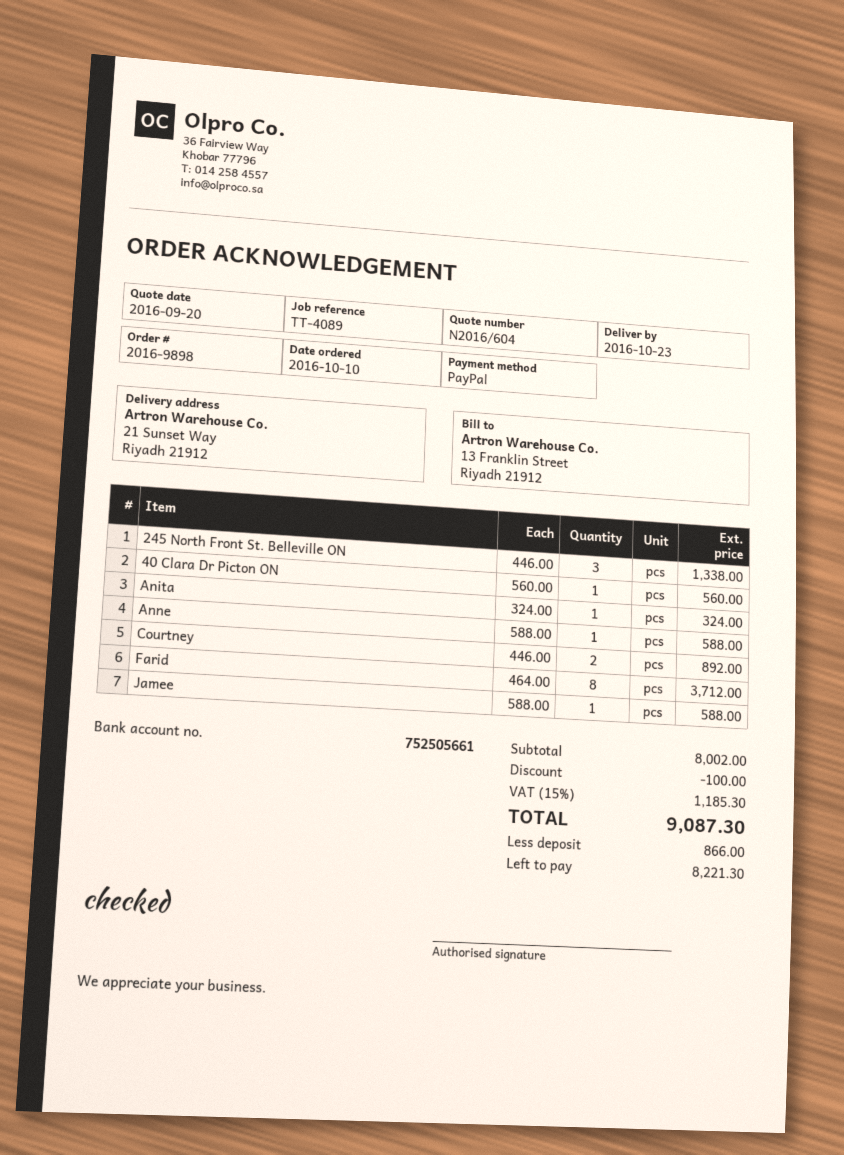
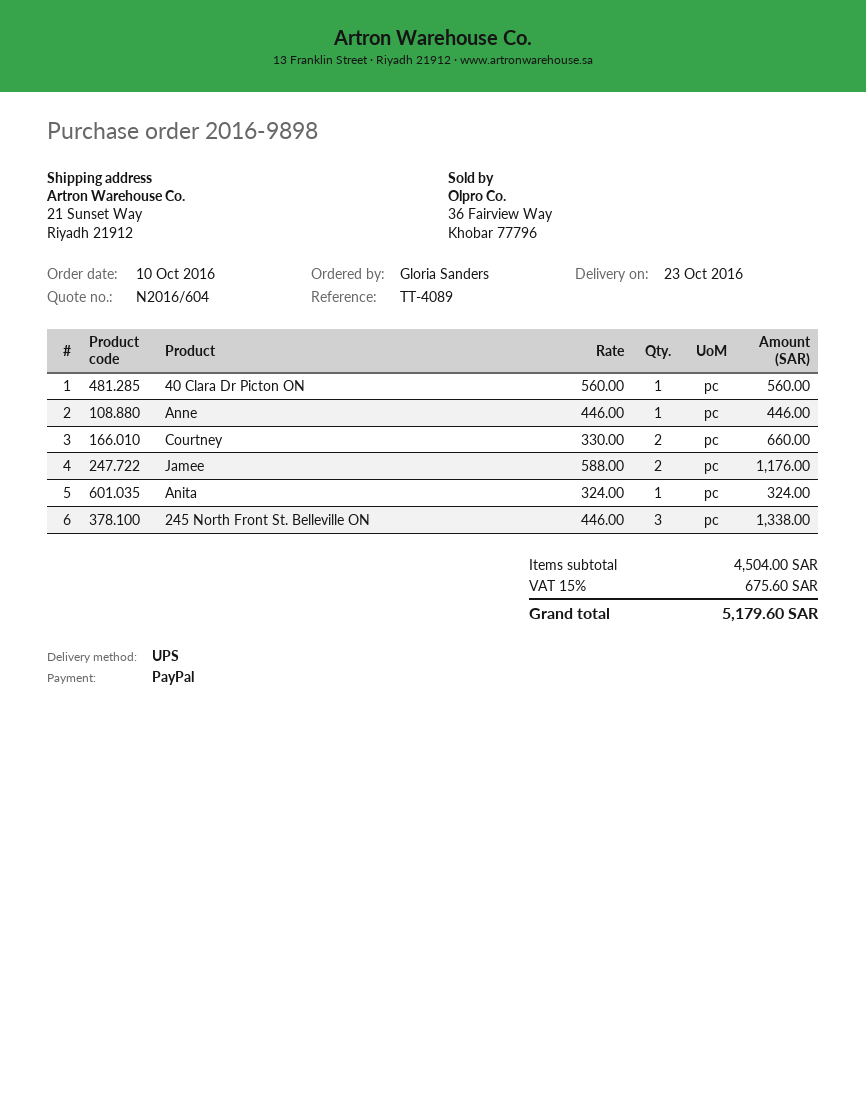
Anne: 1 x 588.00 = 588.00 -> 1 x 446.00 = 446.00
Courtney: 2 x 446.00 = 892.00 -> 2 x 330.00 = 660.00
Farid: 8 x 464.00 = 3712.00 -> none
Jamee: 1 x 588.00 = 588.00 -> 2 x 588.00 = 1176.00
subtotal: 8002.00 -> 4504.00
discount: 100.00 -> none
tax: 15% = 1185.30 -> 15% = 675.60
total: 9087.30 -> 5179.60

